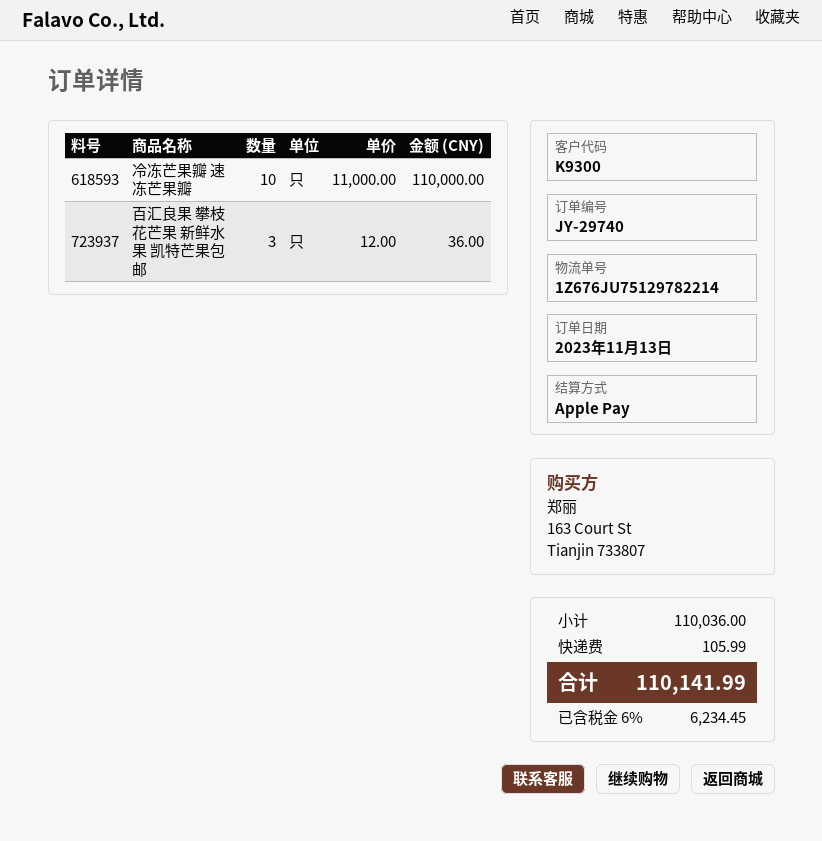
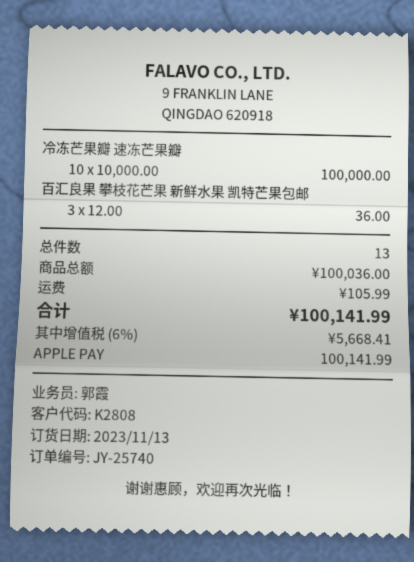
order number: JY-29740 -> JY-25740
customer number: K9300 -> K2808
冷冻芒果瓣 速冻芒果瓣: 10 x 11000.00 = 110000.00 -> 10 x 10000.00 = 100000.00
subtotal: 110036.00 -> 100036.00
tax: 6% = 6234.45 -> 6% = 5668.41
total: 110141.99 -> 100141.99

